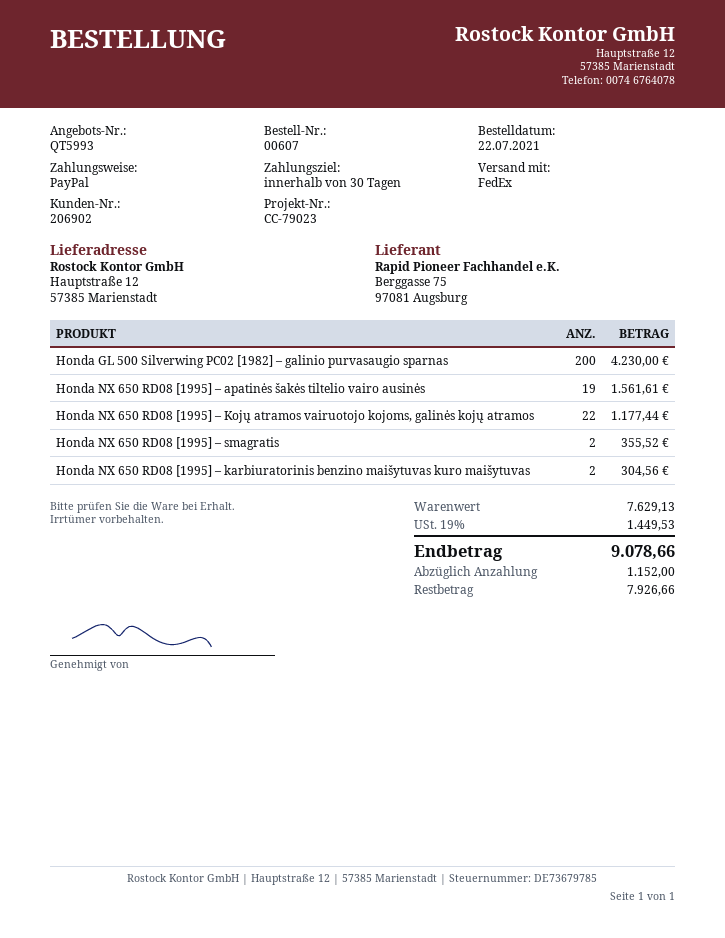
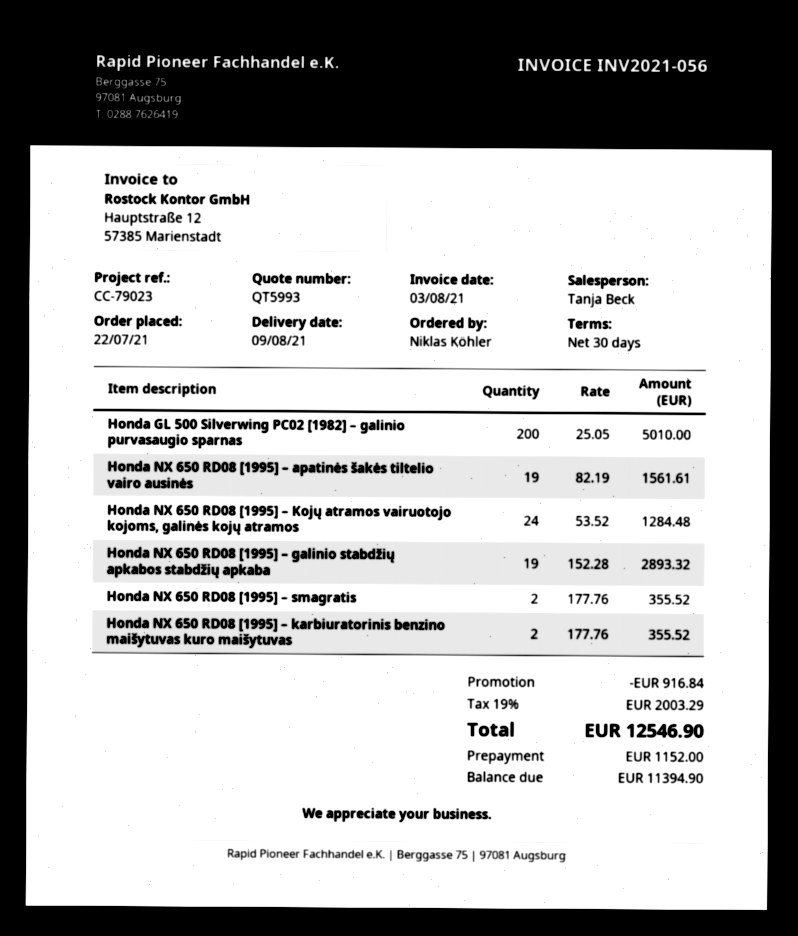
Honda GL 500 Silverwing PC02 [1982] – galinio purvasaugio sparnas: 200 for 4230.00 -> 200 for 5010.00
Honda NX 650 RD08 [1995] – Kojų atramos vairuotojo kojoms, galinės kojų atramos: 22 for 1177.44 -> 24 for 1284.48
Honda NX 650 RD08 [1995] – karbiuratorinis benzino maišytuvas kuro maišytuvas: 2 for 304.56 -> 2 for 355.52
Honda NX 650 RD08 [1995] – galinio stabdžių apkabos stabdžių apkaba: none -> 19 for 2893.32
discount: none -> 916.84
tax: 19% = 1449.53 -> 19% = 2003.29
total: 9078.66 -> 12546.90
balance: 7926.66 -> 11394.90

